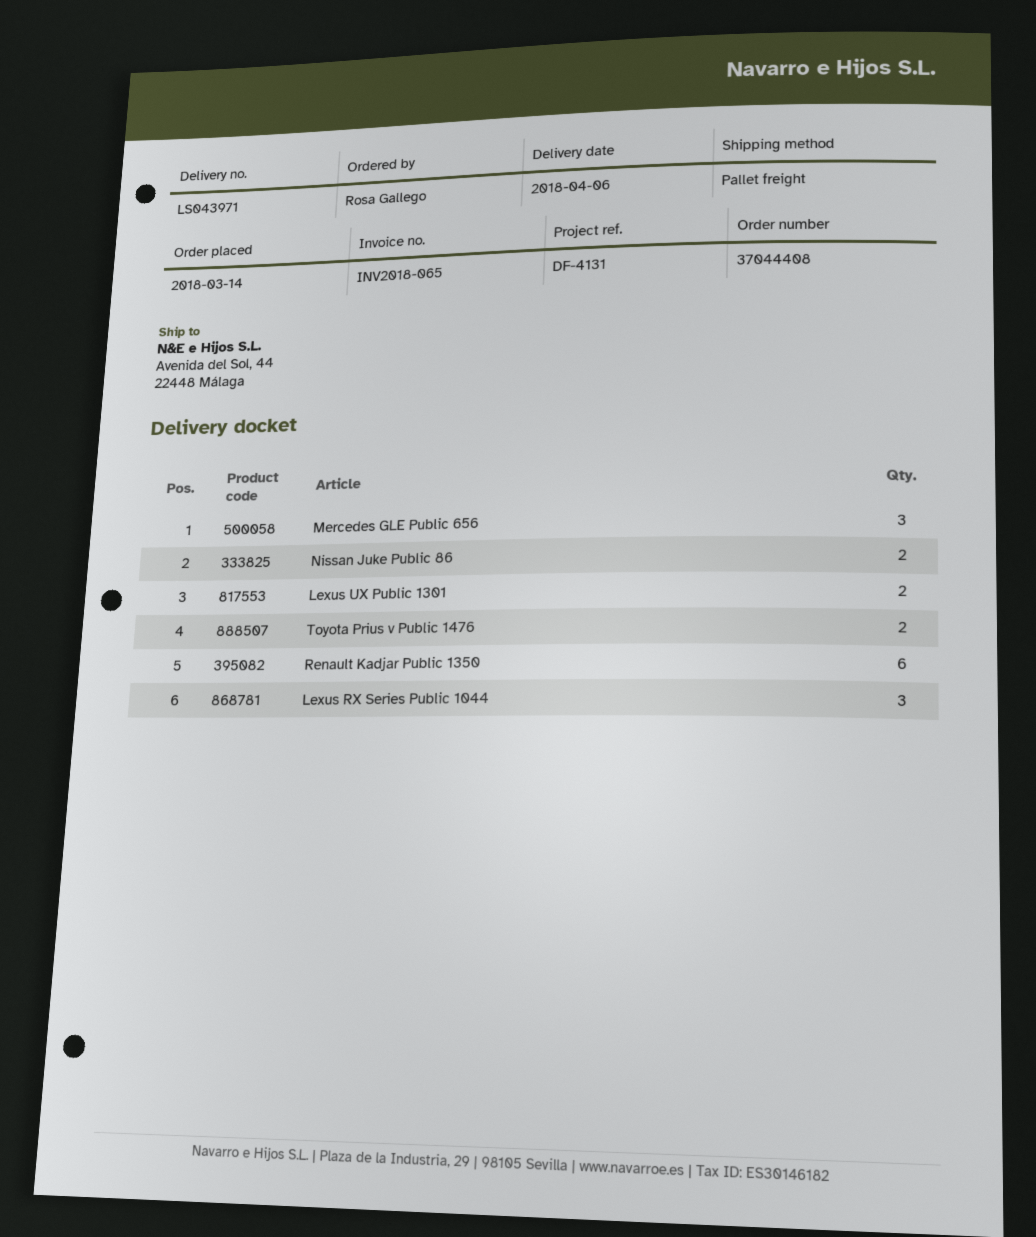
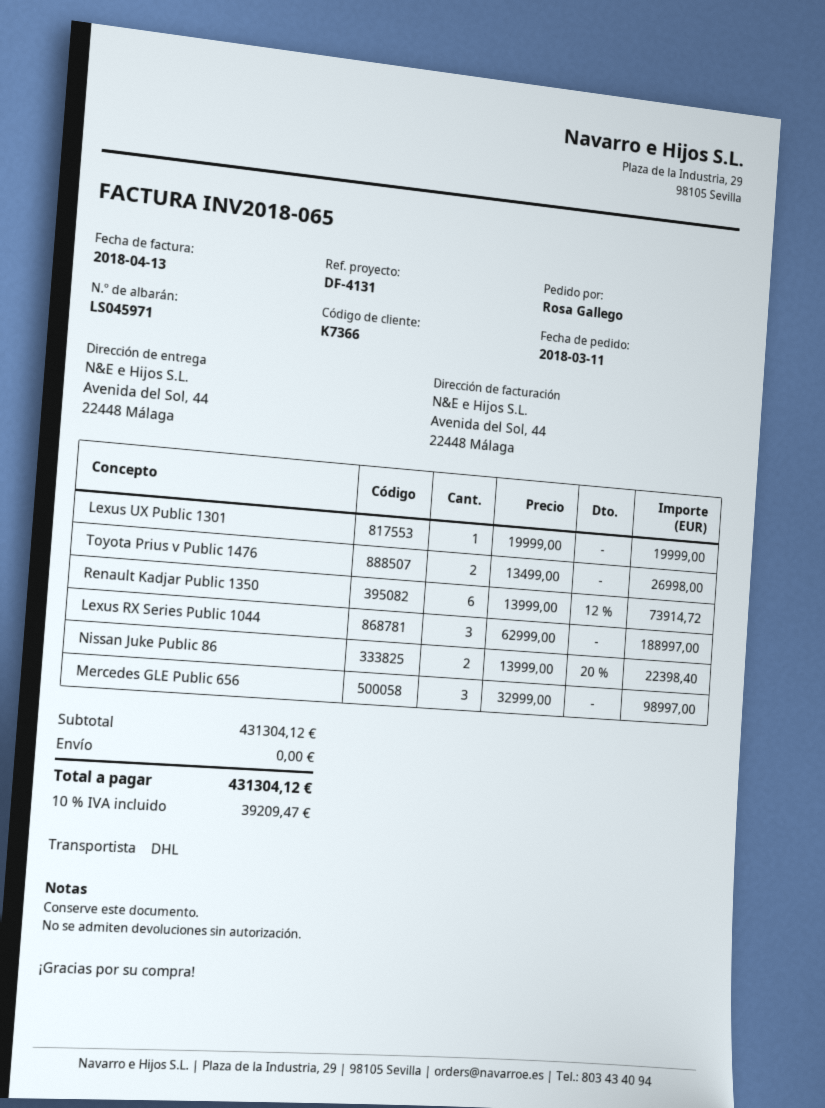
order date: 2018-03-14 -> 2018-03-11
delivery note number: LS043971 -> LS045971
shipping method: pallet freight -> DHL
Lexus UX Public 1301: 2 -> 1

